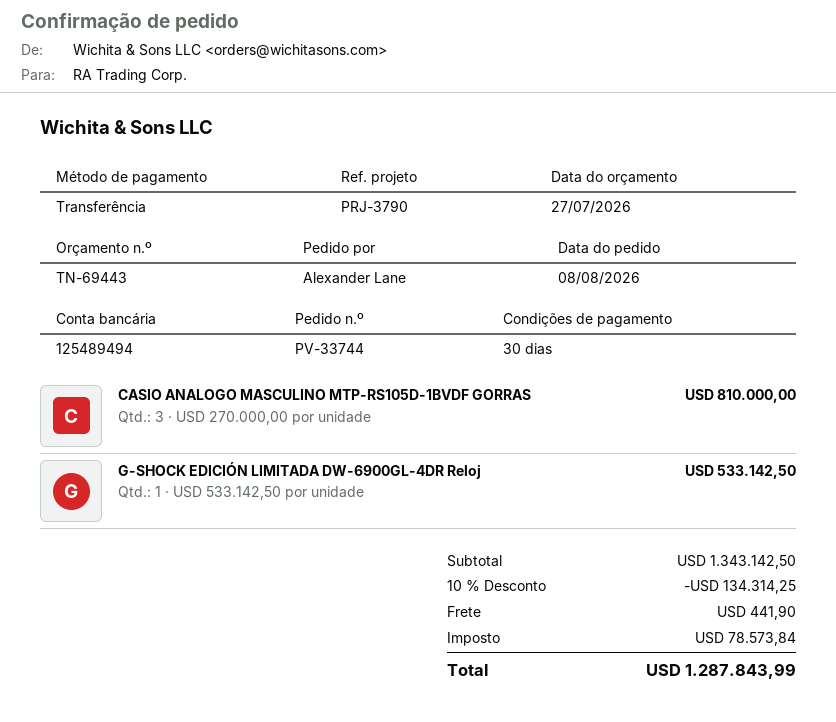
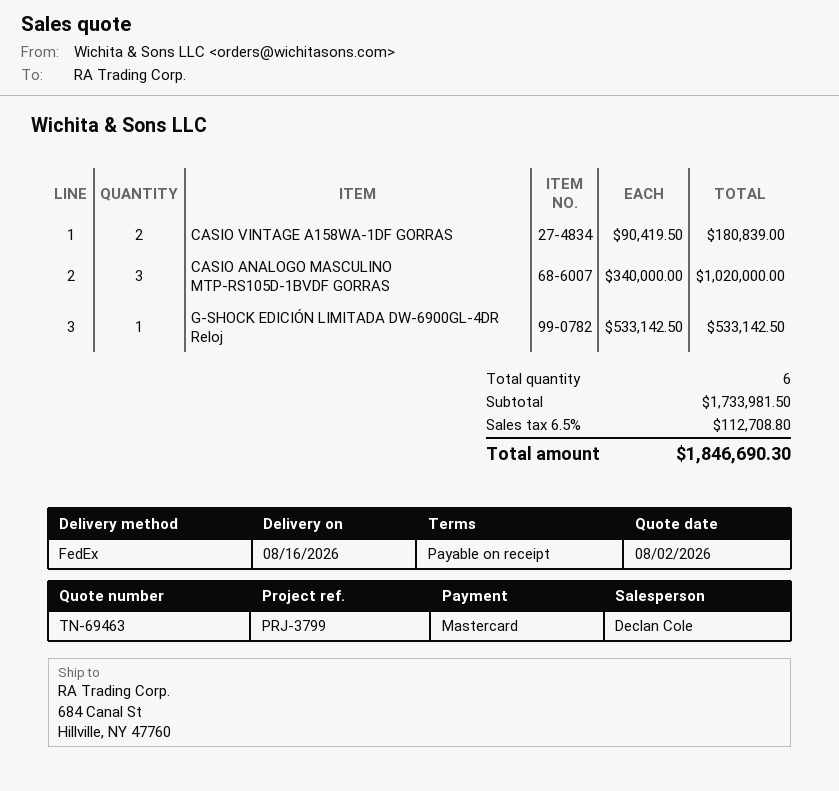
quote number: TN-69443 -> TN-69463
quote date: 2026-07-27 -> 2026-08-02
payment terms: 30 days -> on receipt
reference: PRJ-3790 -> PRJ-3799
payment method: bank transfer -> Mastercard
CASIO ANALOGO MASCULINO MTP-RS105D-1BVDF GORRAS: 3 x 270000.00 = 810000.00 -> 3 x 340000.00 = 1020000.00
CASIO VINTAGE A158WA-1DF GORRAS: none -> 2 x 90419.50 = 180839.00
subtotal: 1343142.50 -> 1733981.50
discount: 10% = 134314.25 -> none
shipping: 441.90 -> none
tax: 78573.84 -> 112708.80
total: 1287843.99 -> 1846690.30

